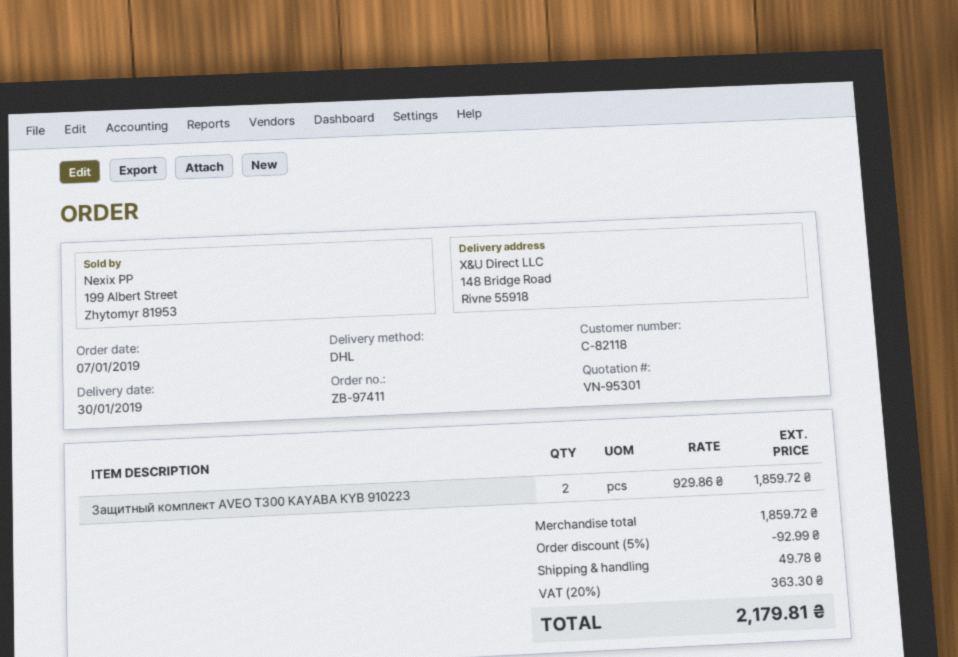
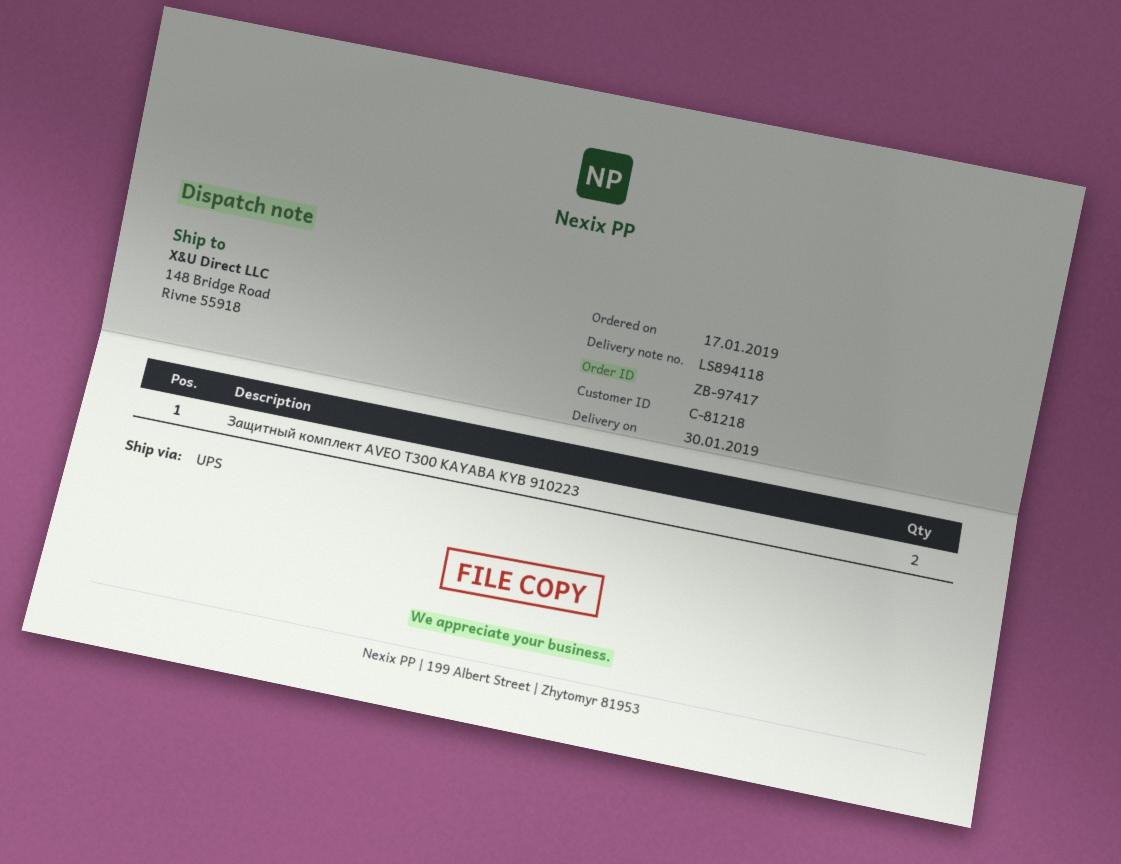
order number: ZB-97411 -> ZB-97417
order date: 2019-01-07 -> 2019-01-17
customer number: C-82118 -> C-81218
shipping method: DHL -> UPS

